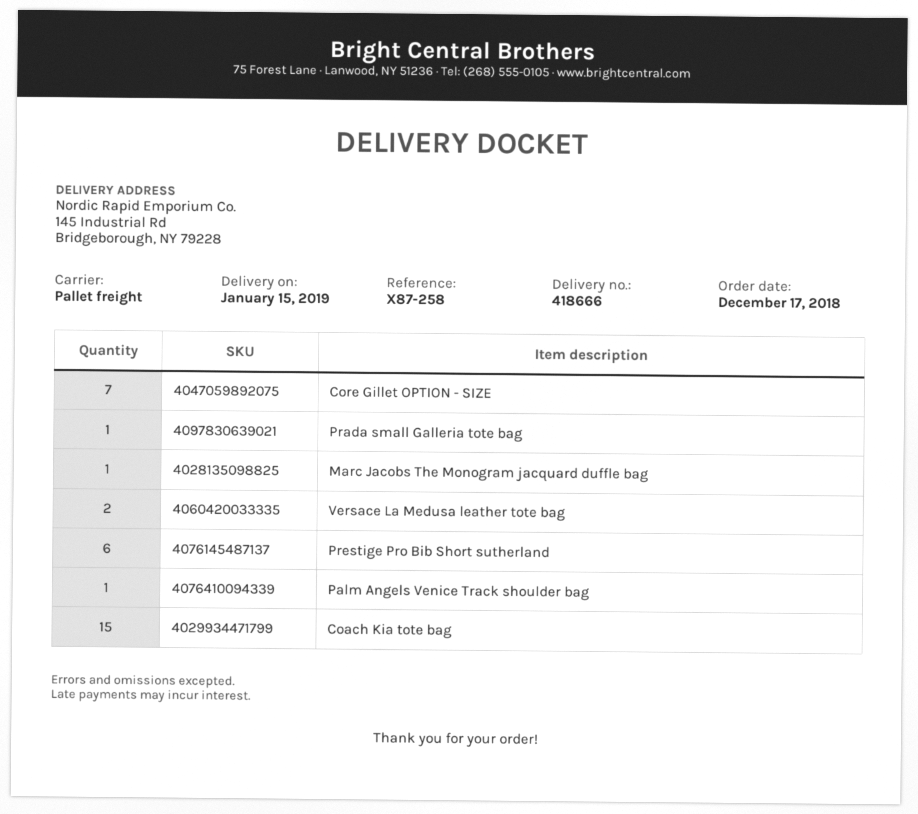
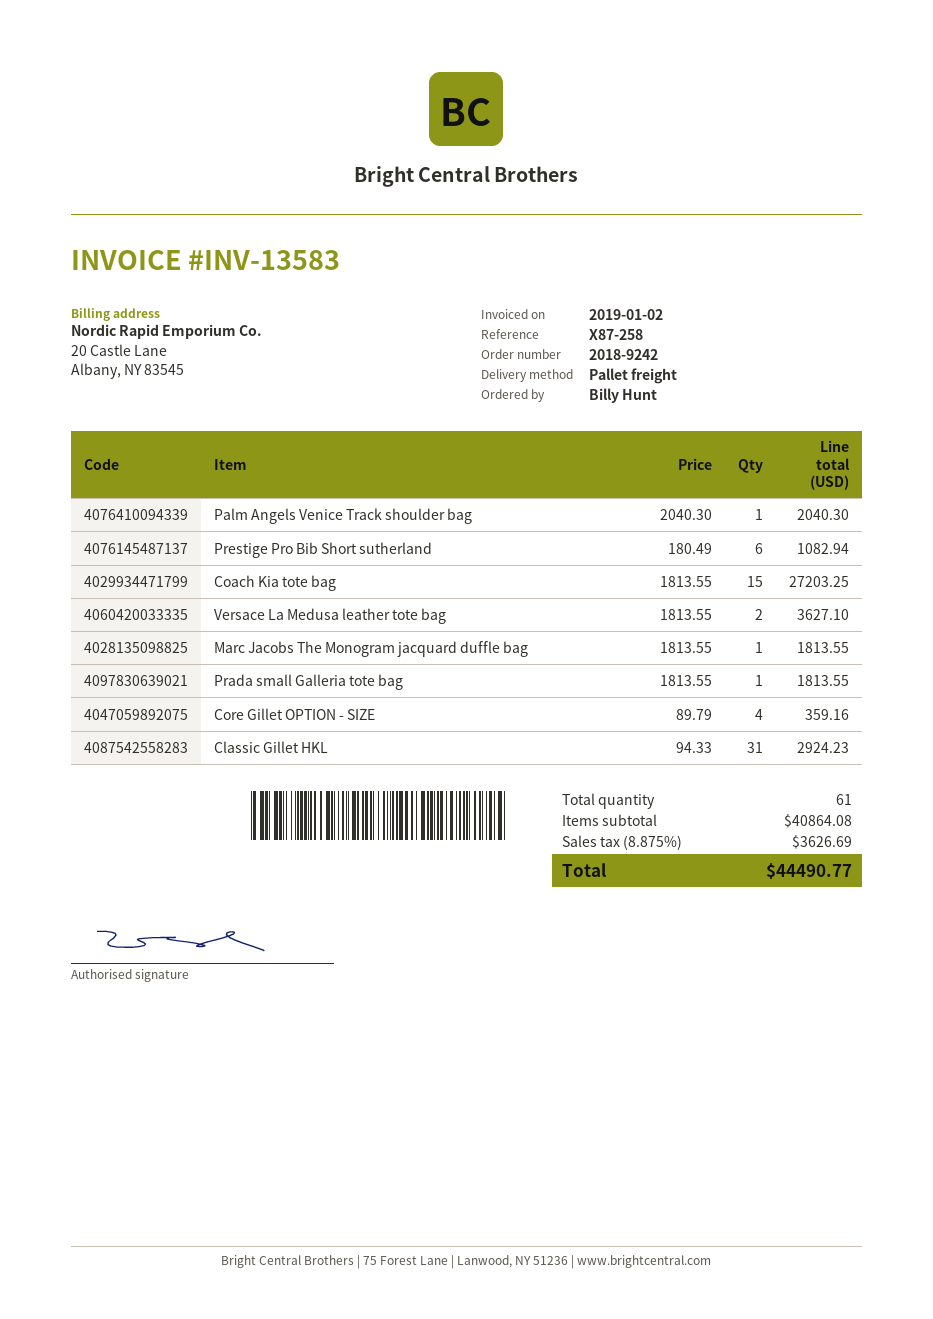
Core Gillet OPTION - SIZE: 7 -> 4
Classic Gillet HKL: none -> 31

